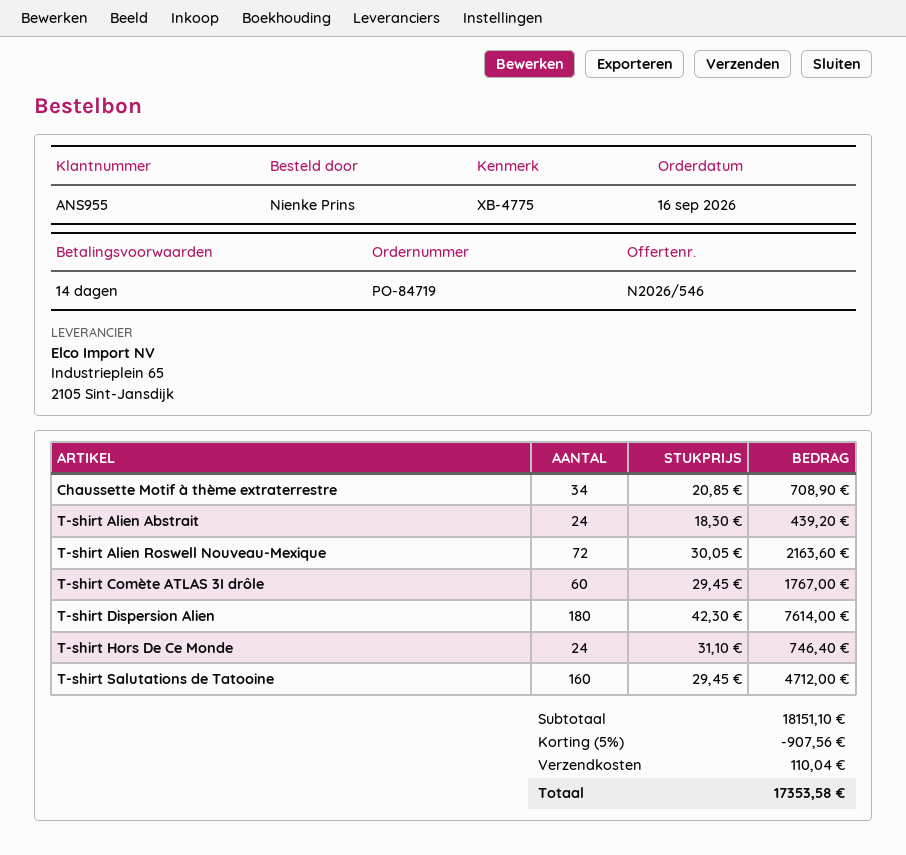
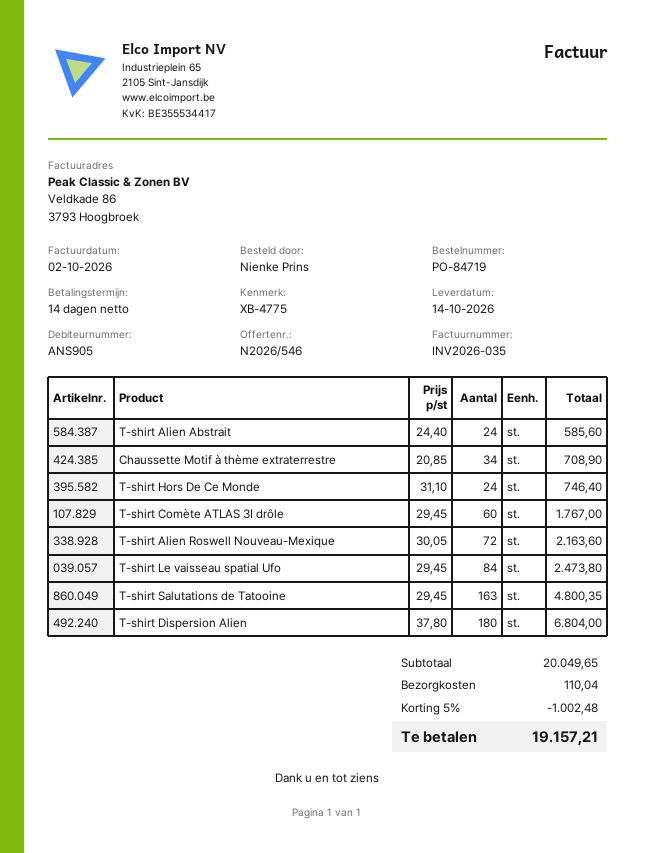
customer number: ANS955 -> ANS905
T-shirt Alien Abstrait: 24 x 18.30 = 439.20 -> 24 x 24.40 = 585.60
T-shirt Dispersion Alien: 180 x 42.30 = 7614.00 -> 180 x 37.80 = 6804.00
T-shirt Salutations de Tatooine: 160 x 29.45 = 4712.00 -> 163 x 29.45 = 4800.35
T-shirt Le vaisseau spatial Ufo: none -> 84 x 29.45 = 2473.80
subtotal: 18151.10 -> 20049.65
discount: 5% = 907.56 -> 5% = 1002.48
total: 17353.58 -> 19157.21

